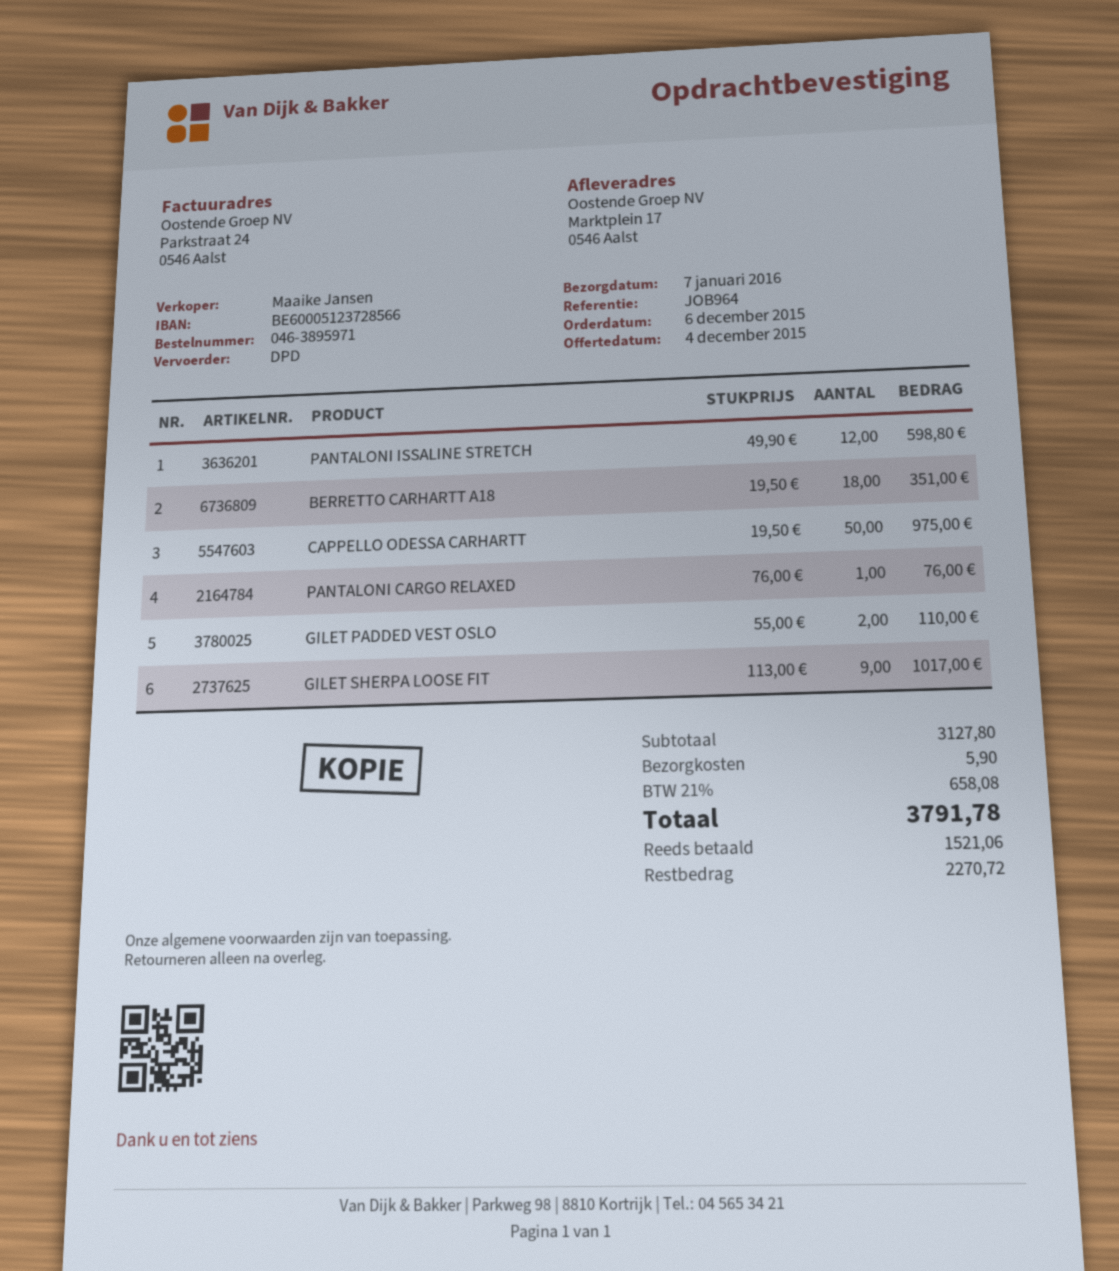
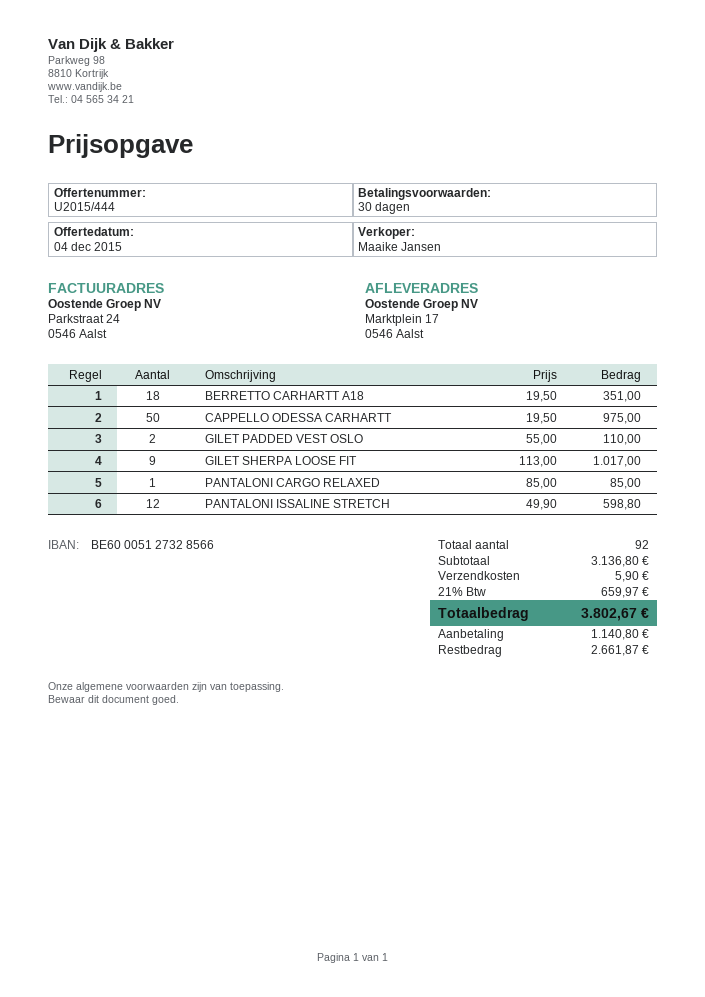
bank account: BE60005123728566 -> BE60005127328566
PANTALONI CARGO RELAXED: 1 x 76.00 = 76.00 -> 1 x 85.00 = 85.00
subtotal: 3127.80 -> 3136.80
tax: 21% = 658.08 -> 21% = 659.97
total: 3791.78 -> 3802.67
deposit: 1521.06 -> 1140.80
balance: 2270.72 -> 2661.87

